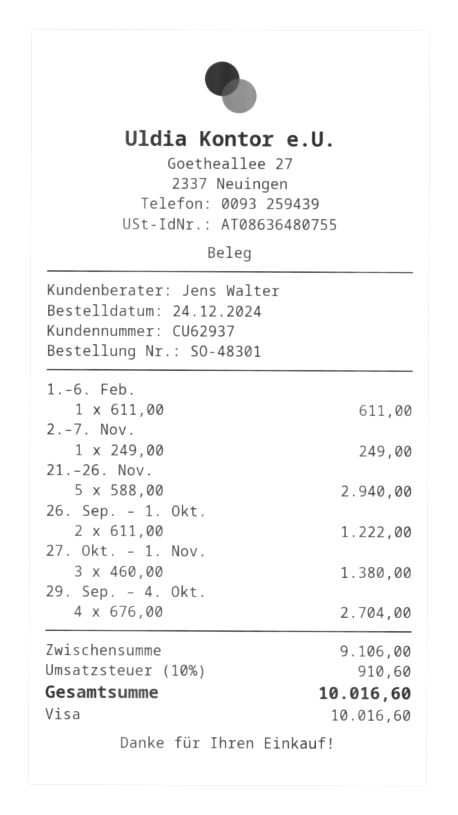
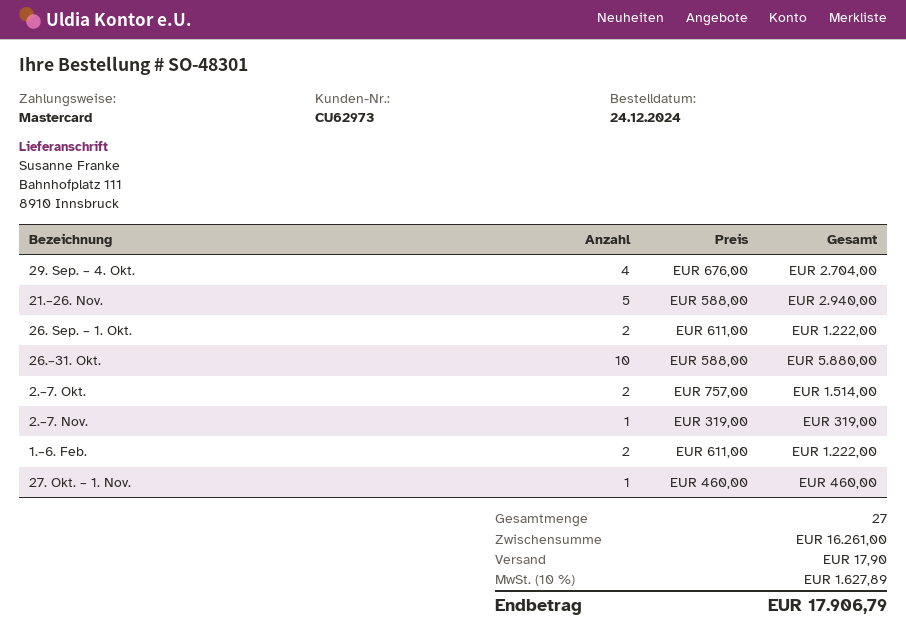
customer number: CU62937 -> CU62973
payment method: Visa -> Mastercard
1.–6. Feb.: 1 x 611.00 = 611.00 -> 2 x 611.00 = 1222.00
2.–7. Nov.: 1 x 249.00 = 249.00 -> 1 x 319.00 = 319.00
27. Okt. – 1. Nov.: 3 x 460.00 = 1380.00 -> 1 x 460.00 = 460.00
26.–31. Okt.: none -> 10 x 588.00 = 5880.00
2.–7. Okt.: none -> 2 x 757.00 = 1514.00
subtotal: 9106.00 -> 16261.00
shipping: none -> 17.90
tax: 10% = 910.60 -> 10% = 1627.89
total: 10016.60 -> 17906.79

